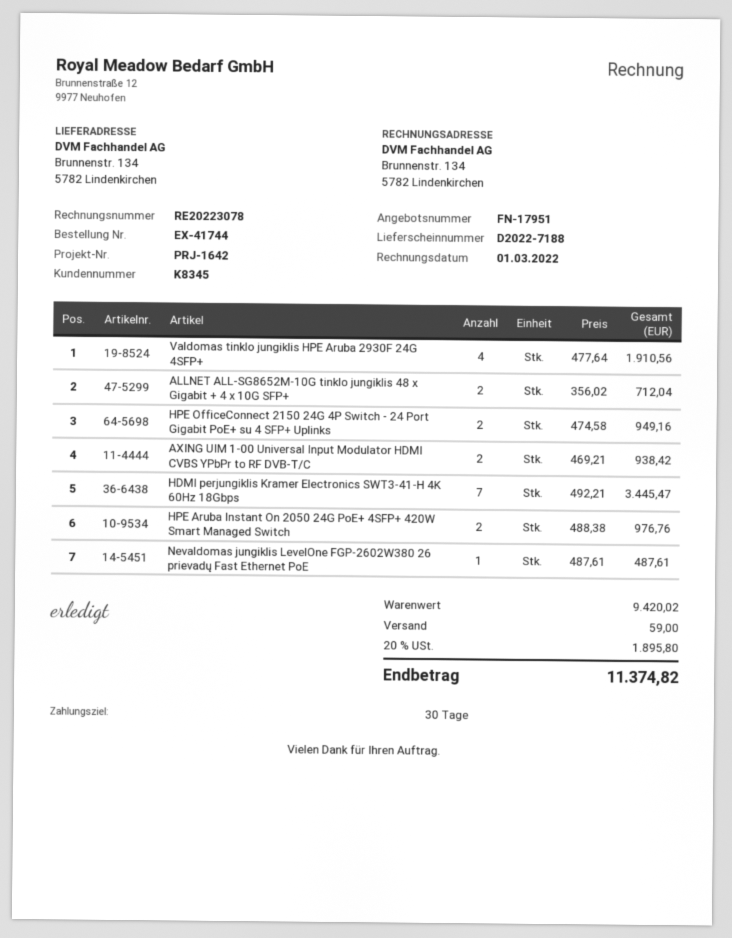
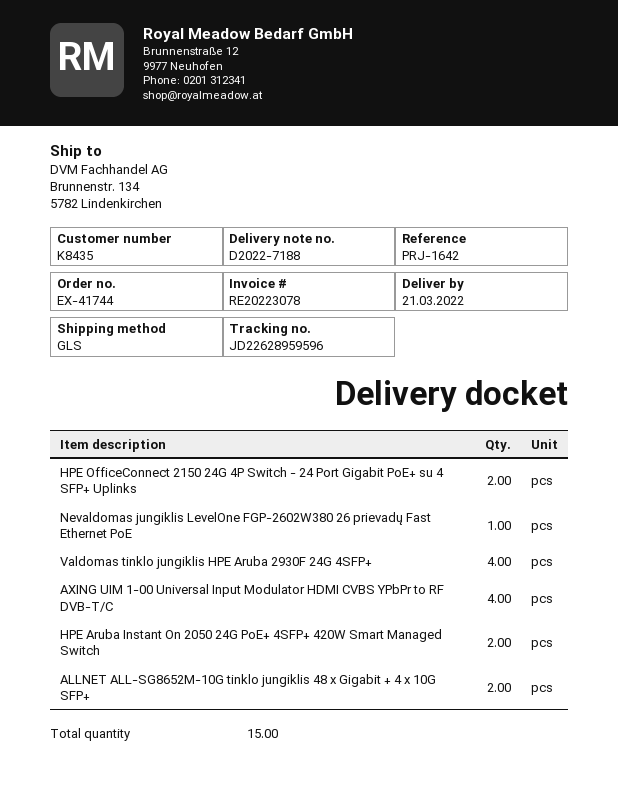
customer number: K8345 -> K8435
AXING UIM 1-00 Universal Input Modulator HDMI CVBS YPbPr to RF DVB-T/C: 2 -> 4
HDMI perjungiklis Kramer Electronics SWT3-41-H 4K 60Hz 18Gbps: 7 -> none

